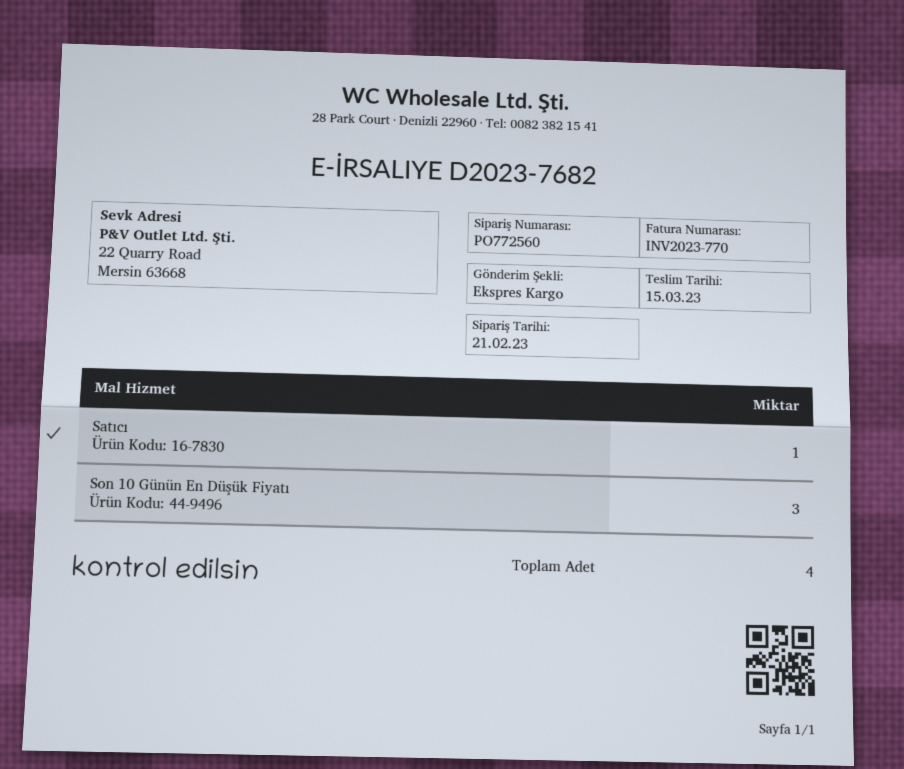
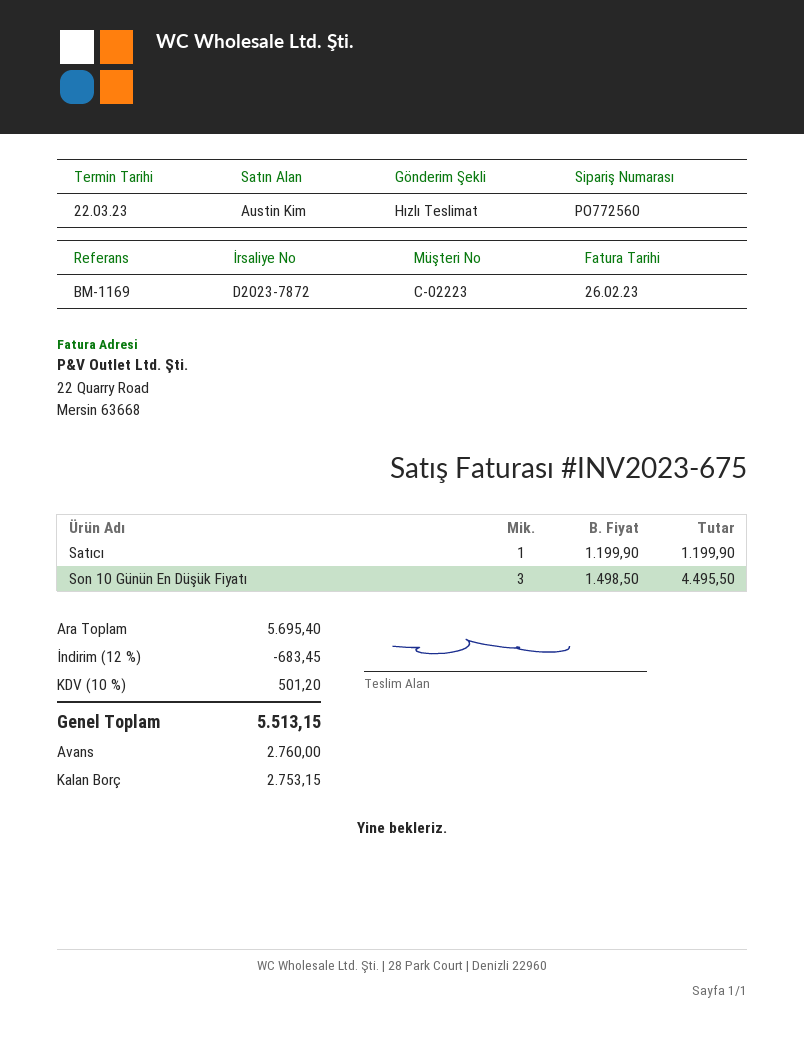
delivery note number: D2023-7682 -> D2023-7872
delivery date: 2023-03-15 -> 2023-03-22
invoice number: INV2023-770 -> INV2023-675

